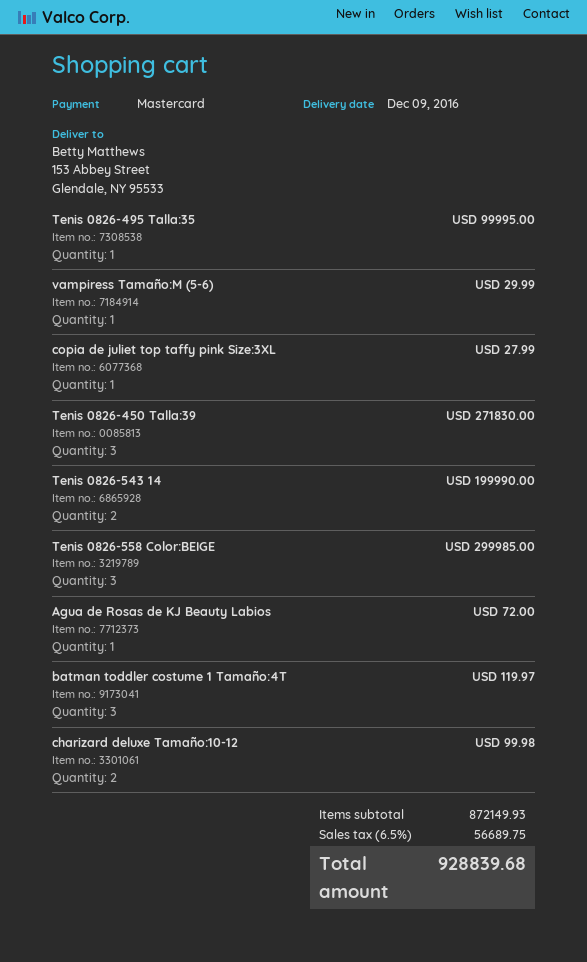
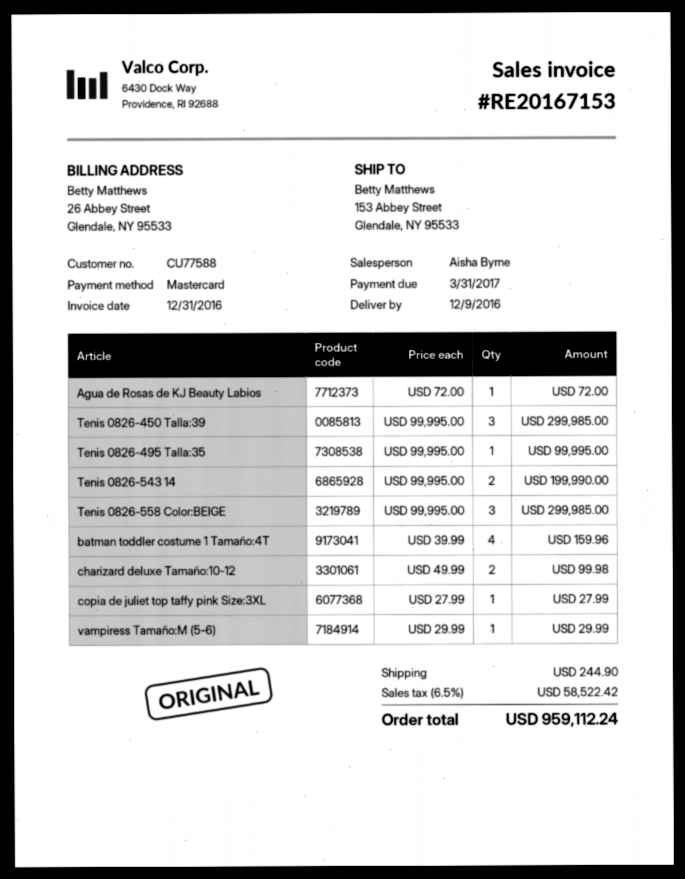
Tenis 0826-450 Talla:39: 3 for 271830.00 -> 3 for 299985.00
batman toddler costume 1 Tamaño:4T: 3 for 119.97 -> 4 for 159.96
shipping: none -> 244.90
tax: 6.5% = 56689.75 -> 6.5% = 58522.42
total: 928839.68 -> 959112.24

